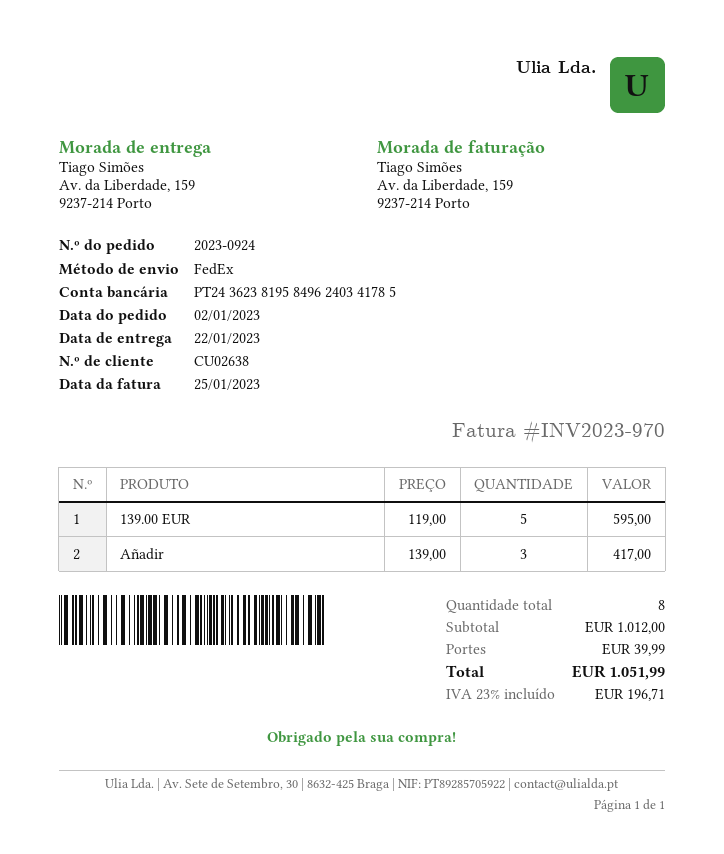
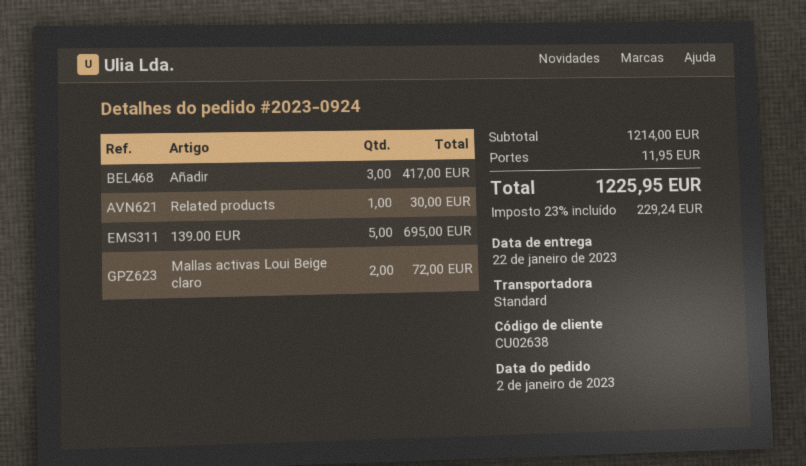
shipping method: FedEx -> standard
139.00 EUR: 5 for 595.00 -> 5 for 695.00
Related products: none -> 1 for 30.00
Mallas activas Loui Beige claro: none -> 2 for 72.00
subtotal: 1012.00 -> 1214.00
shipping: 39.99 -> 11.95
tax: 23% = 196.71 -> 23% = 229.24
total: 1051.99 -> 1225.95

